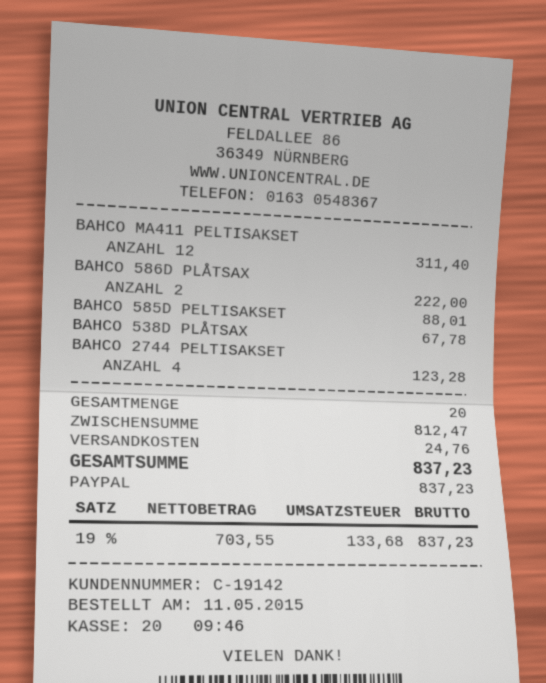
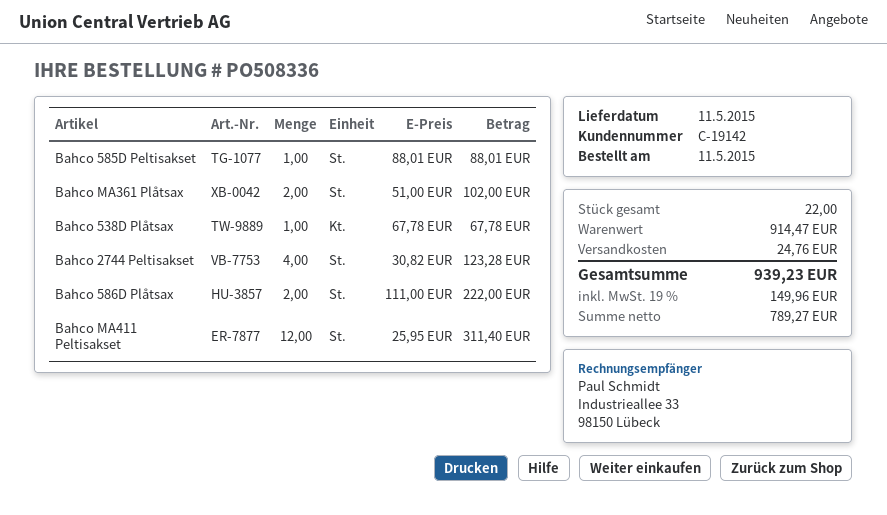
Bahco MA361 Plåtsax: none -> 2 for 102.00
total quantity: 20 -> 22
subtotal: 812.47 -> 914.47
net: 703.55 -> 789.27
tax: 19% = 133.68 -> 19% = 149.96
total: 837.23 -> 939.23

